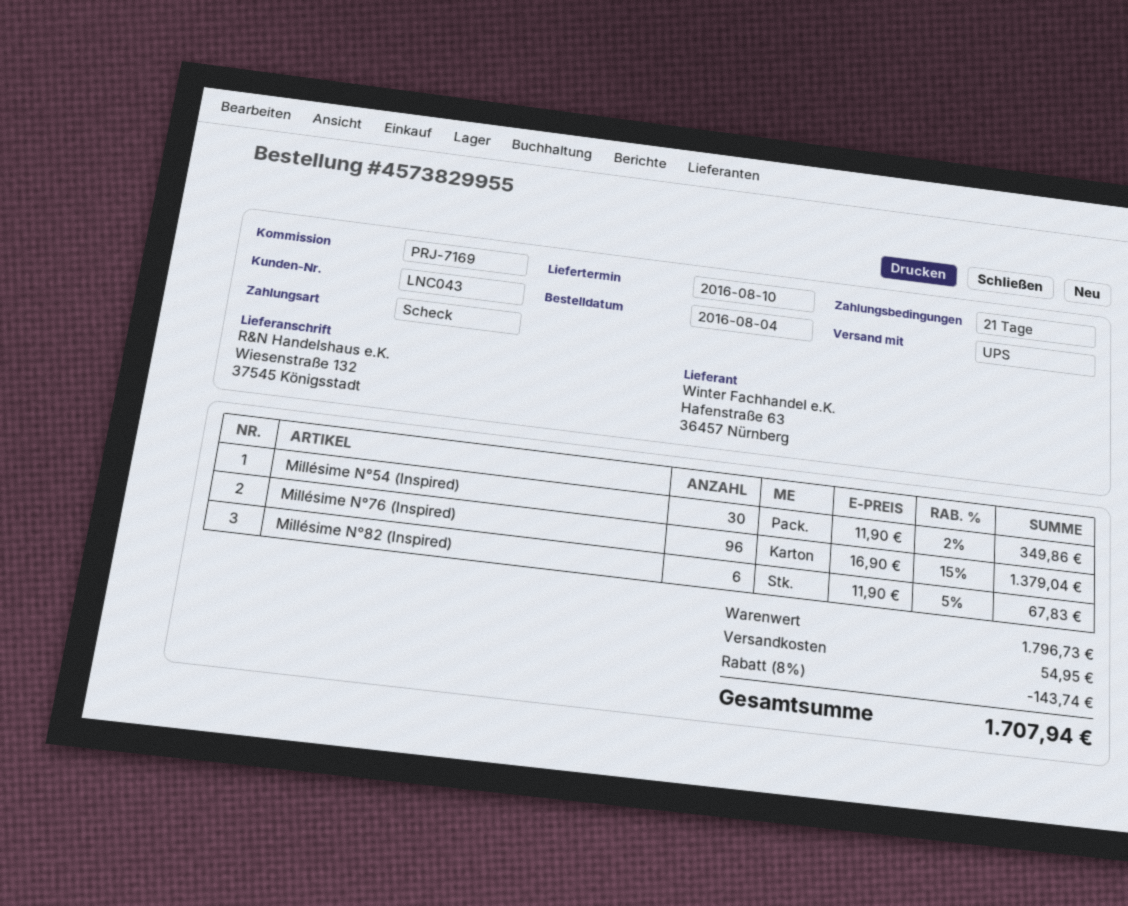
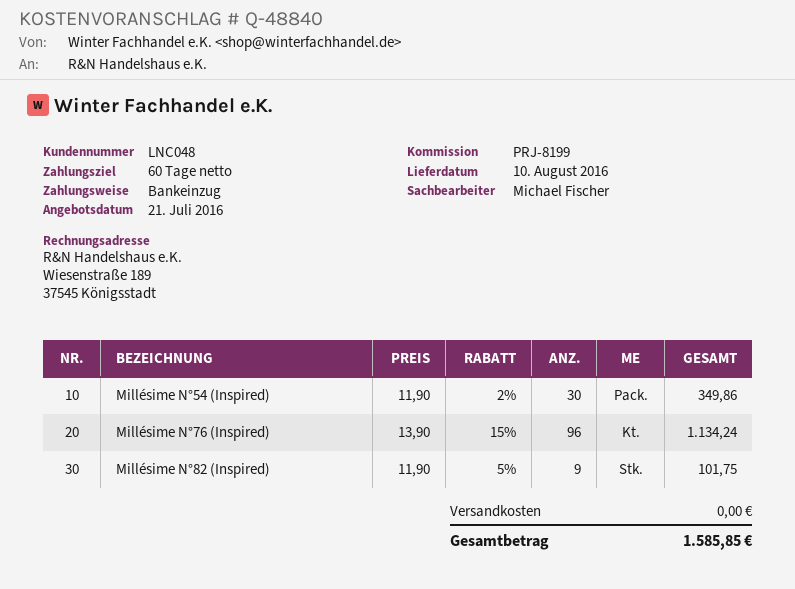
payment terms: 21 days -> 60 days
customer number: LNC043 -> LNC048
reference: PRJ-7169 -> PRJ-8199
payment method: cheque -> direct debit
Millésime N°76 (Inspired): 96 x 16.90 - 15% = 1379.04 -> 96 x 13.90 - 15% = 1134.24
Millésime N°82 (Inspired): 6 x 11.90 - 5% = 67.83 -> 9 x 11.90 - 5% = 101.75
discount: 8% = 143.74 -> none
shipping: 54.95 -> 0.00
total: 1707.94 -> 1585.85

